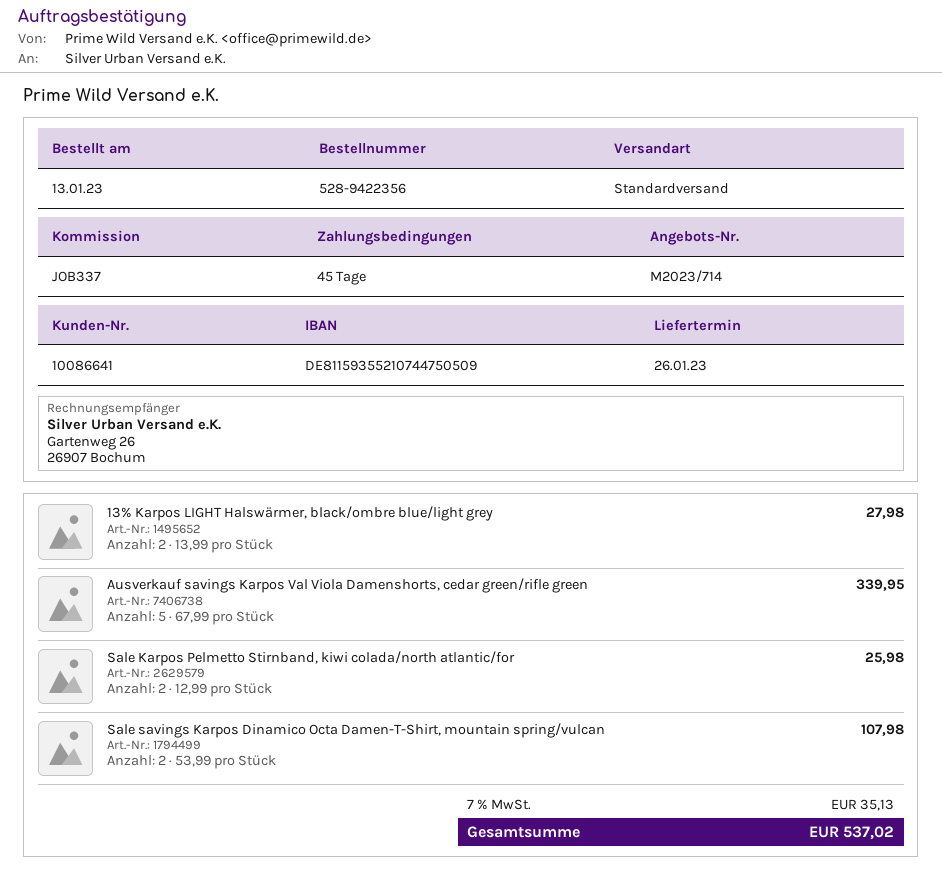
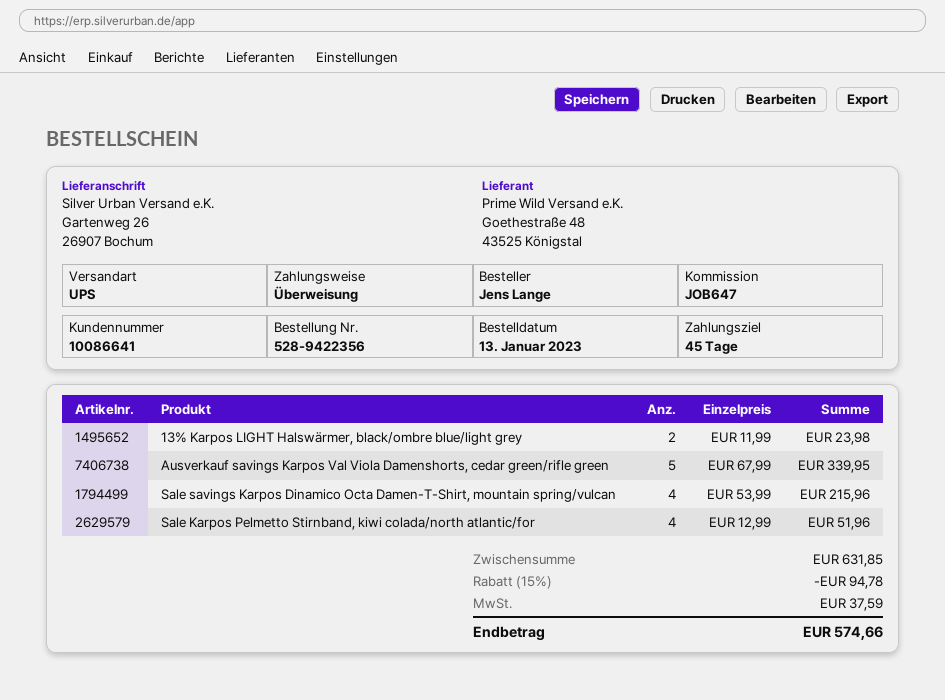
reference: JOB337 -> JOB647
shipping method: standard -> UPS
13% Karpos LIGHT Halswärmer, black/ombre blue/light grey: 2 x 13.99 = 27.98 -> 2 x 11.99 = 23.98
Sale Karpos Pelmetto Stirnband, kiwi colada/north atlantic/for: 2 x 12.99 = 25.98 -> 4 x 12.99 = 51.96
Sale savings Karpos Dinamico Octa Damen-T-Shirt, mountain spring/vulcan: 2 x 53.99 = 107.98 -> 4 x 53.99 = 215.96
discount: none -> 15% = 94.78
tax: 35.13 -> 37.59
total: 537.02 -> 574.66

